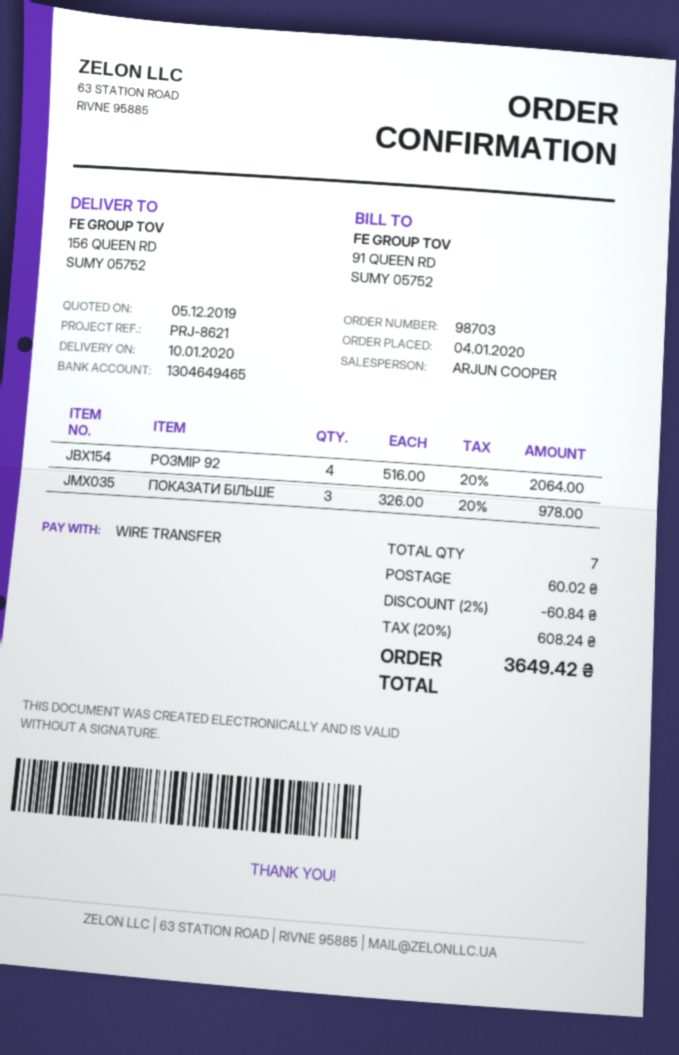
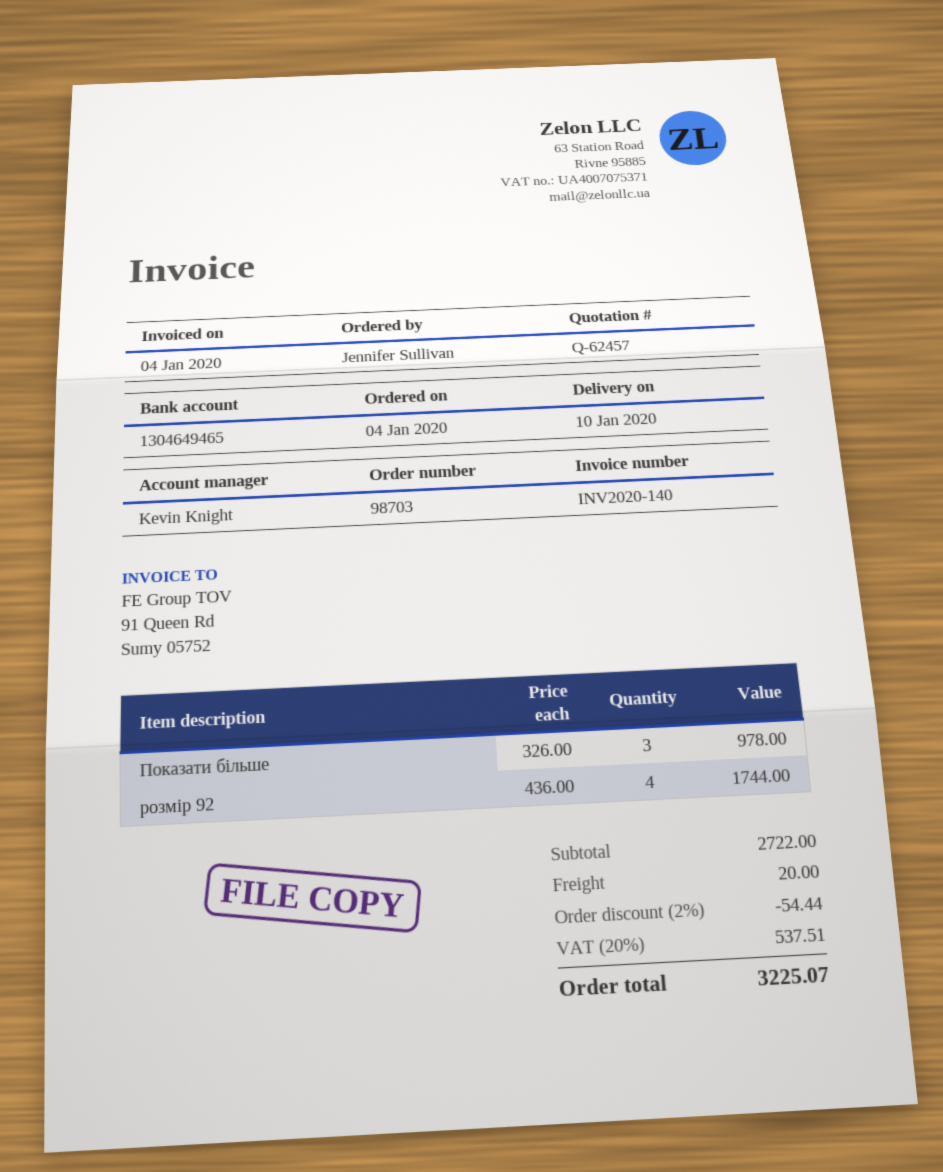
sales rep: ARJUN COOPER -> Kevin Knight
РОЗМІР 92: 4 x 516.00 = 2064.00 -> 4 x 436.00 = 1744.00
discount: 2% = 60.84 -> 2% = 54.44
shipping: 60.02 -> 20.00
tax: 20% = 608.24 -> 20% = 537.51
total: 3649.42 -> 3225.07

